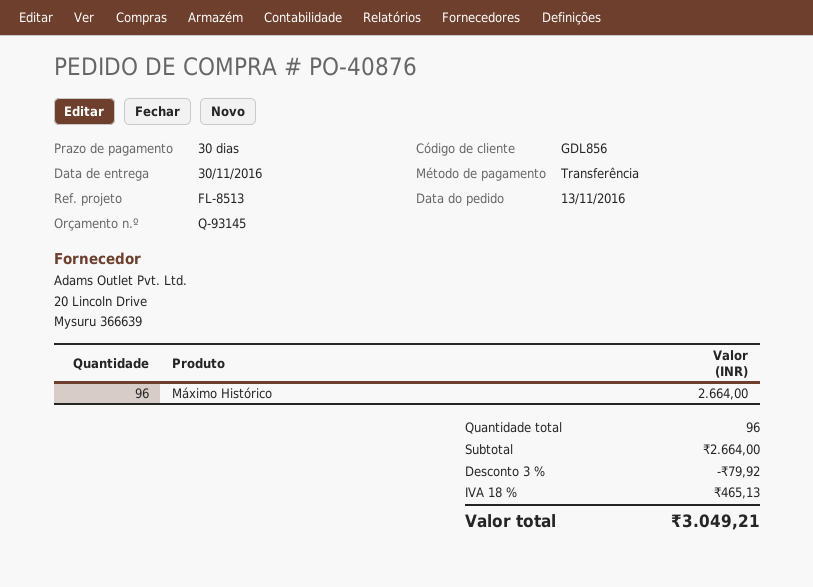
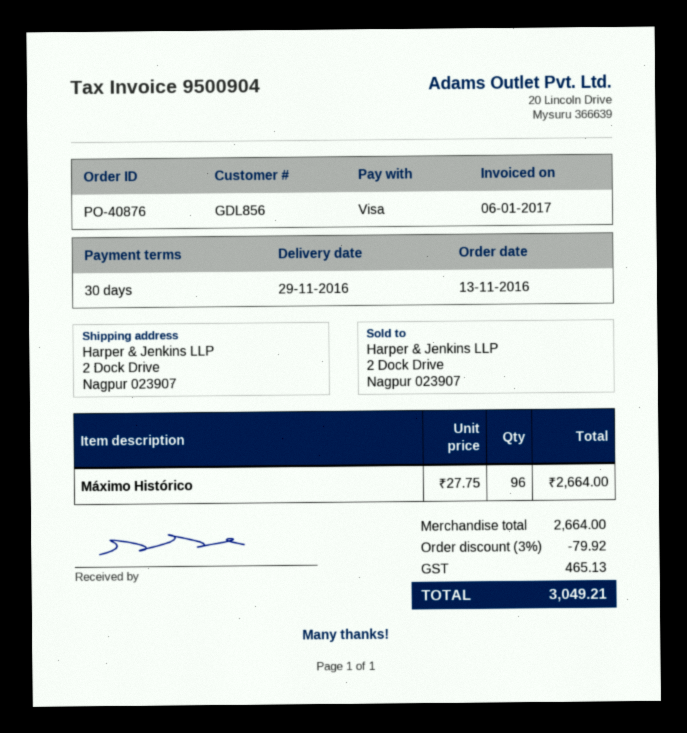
delivery date: 2016-11-30 -> 2016-11-29
payment method: bank transfer -> Visa

